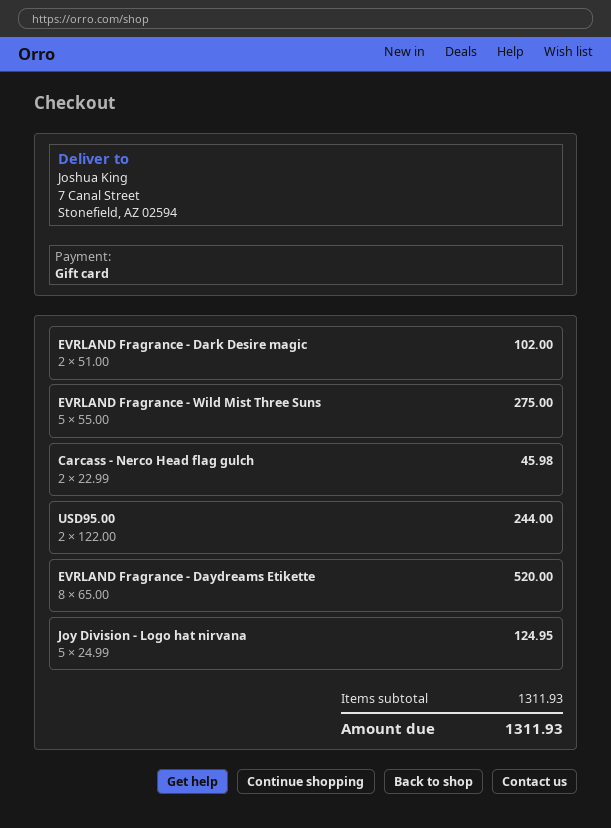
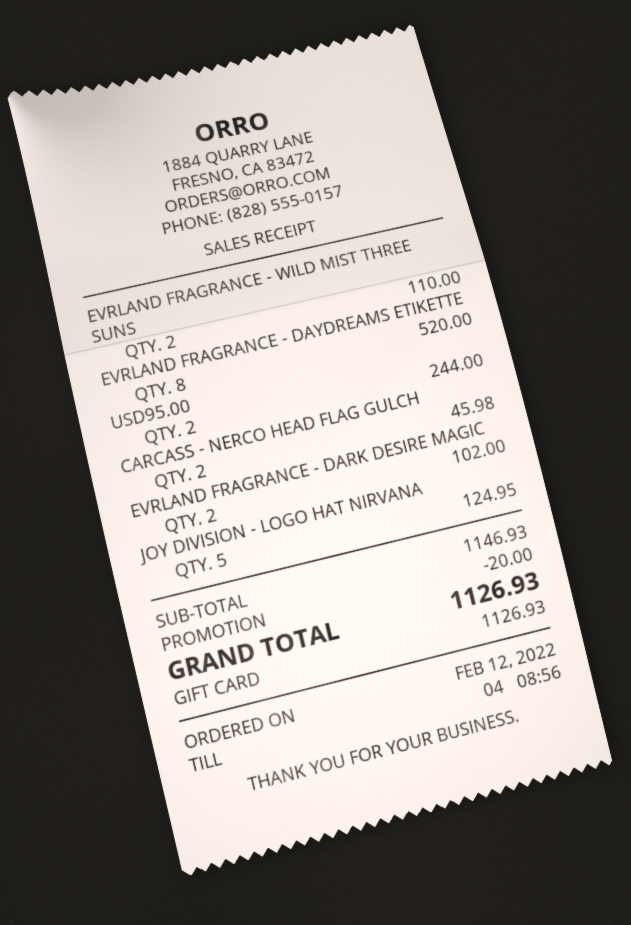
EVRLAND Fragrance - Wild Mist Three Suns: 5 for 275.00 -> 2 for 110.00
subtotal: 1311.93 -> 1146.93
discount: none -> 20.00
total: 1311.93 -> 1126.93

